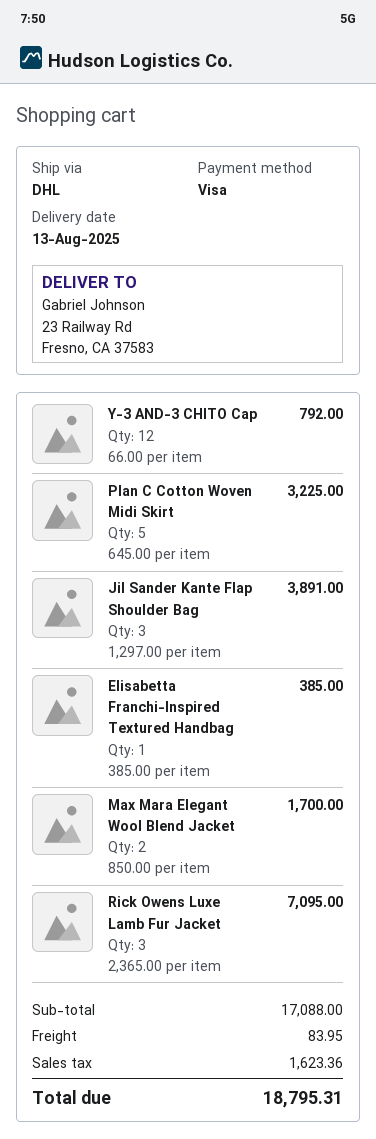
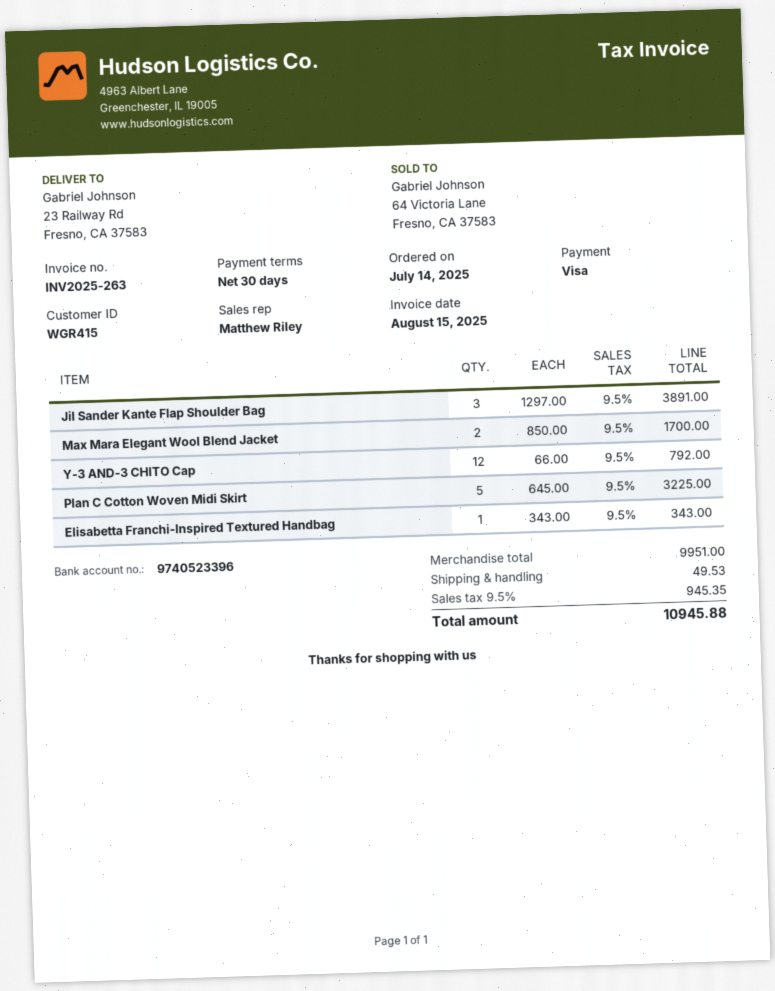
Elisabetta Franchi-Inspired Textured Handbag: 1 x 385.00 = 385.00 -> 1 x 343.00 = 343.00
Rick Owens Luxe Lamb Fur Jacket: 3 x 2365.00 = 7095.00 -> none
subtotal: 17088.00 -> 9951.00
shipping: 83.95 -> 49.53
tax: 1623.36 -> 945.35
total: 18795.31 -> 10945.88

